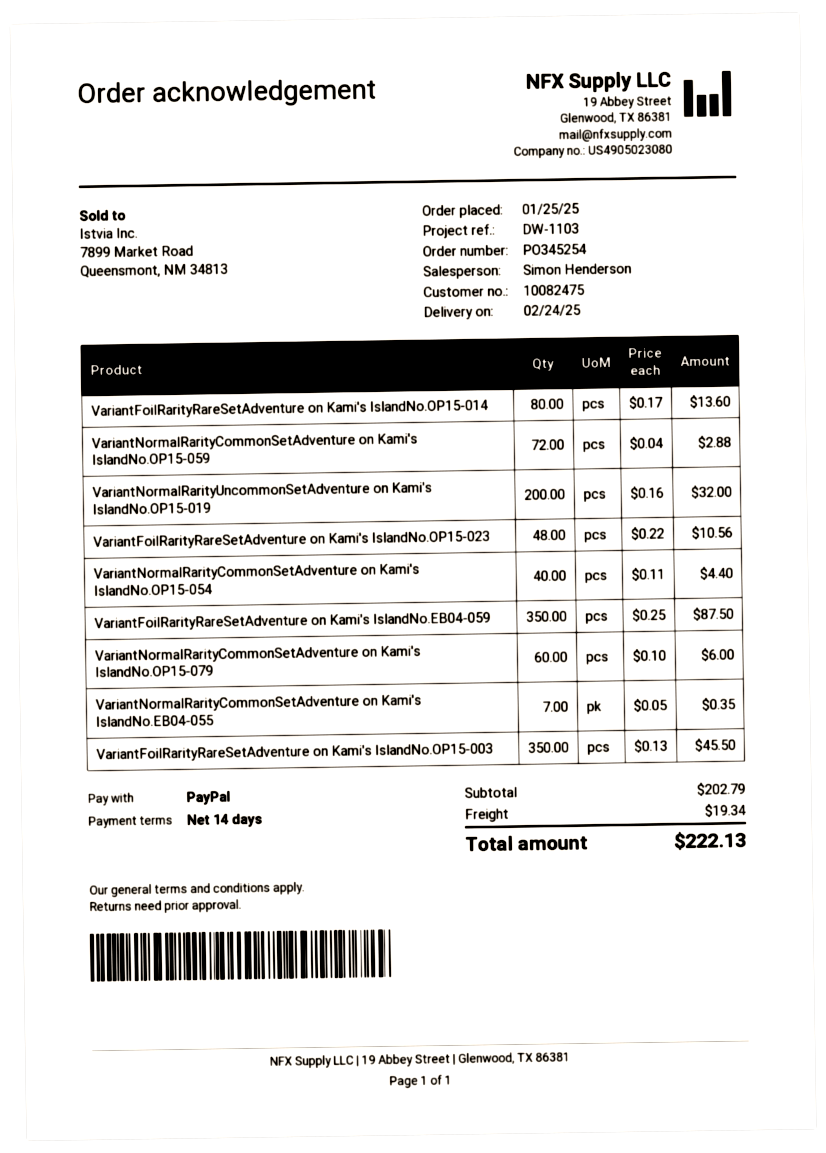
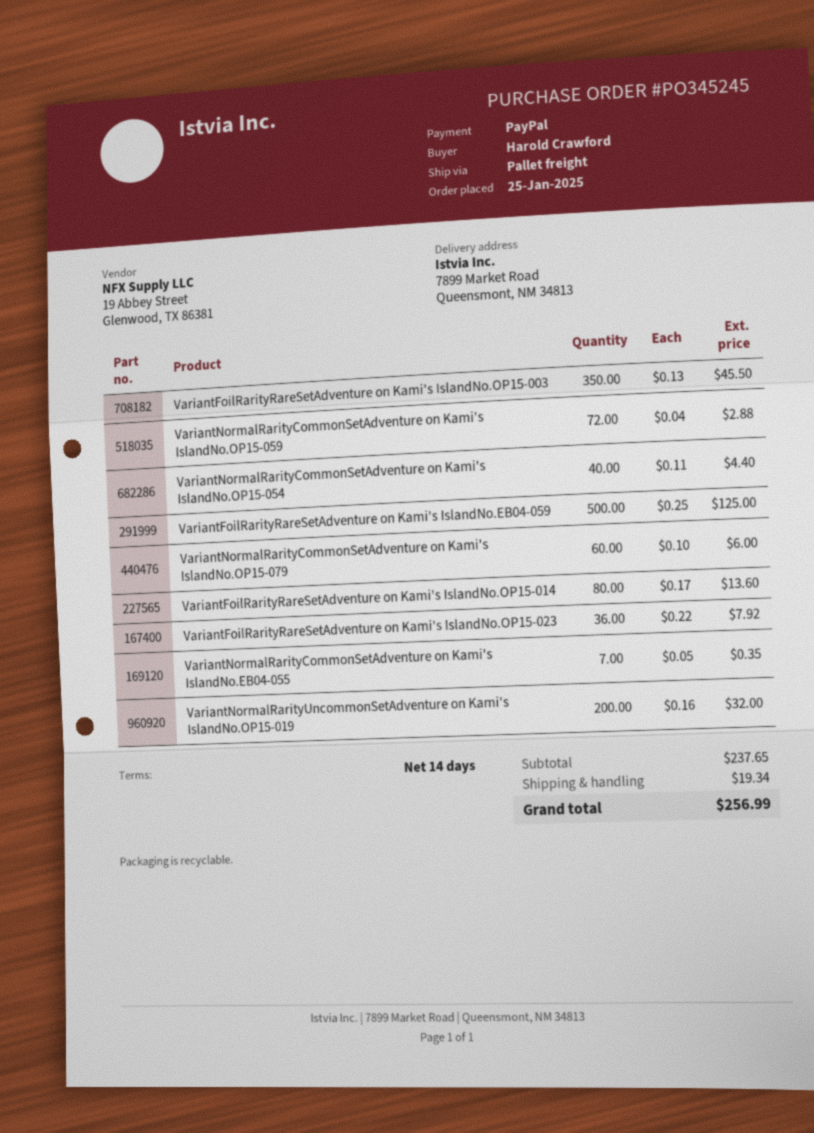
order number: PO345254 -> PO345245
VariantFoilRarityRareSetAdventure on Kami's IslandNo.OP15-023: 48 x 0.22 = 10.56 -> 36 x 0.22 = 7.92
VariantFoilRarityRareSetAdventure on Kami's IslandNo.EB04-059: 350 x 0.25 = 87.50 -> 500 x 0.25 = 125.00
subtotal: 202.79 -> 237.65
total: 222.13 -> 256.99

